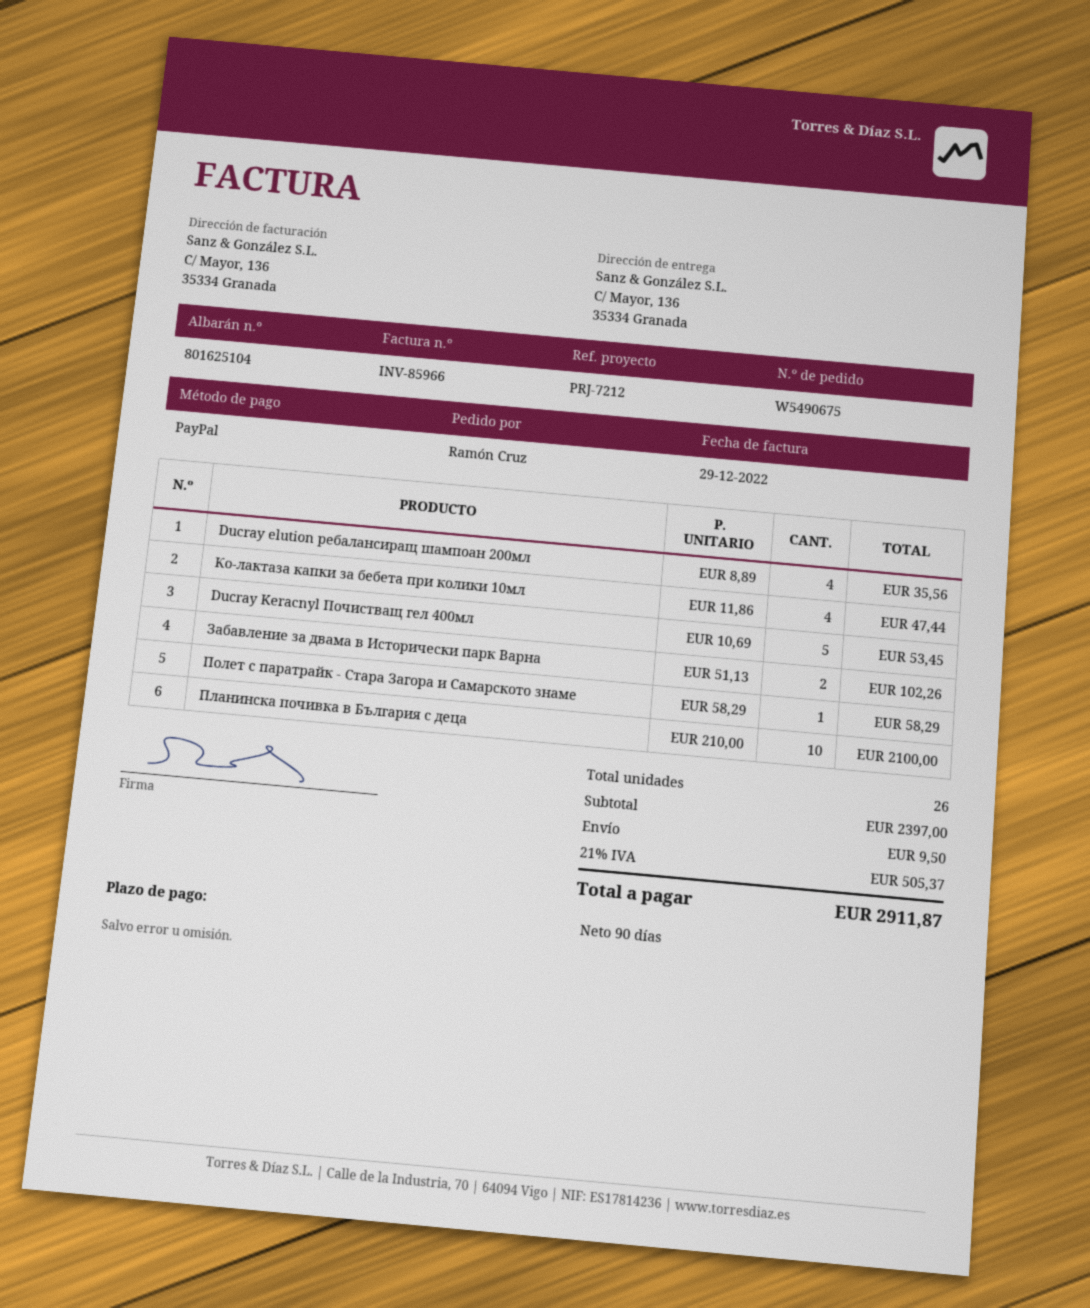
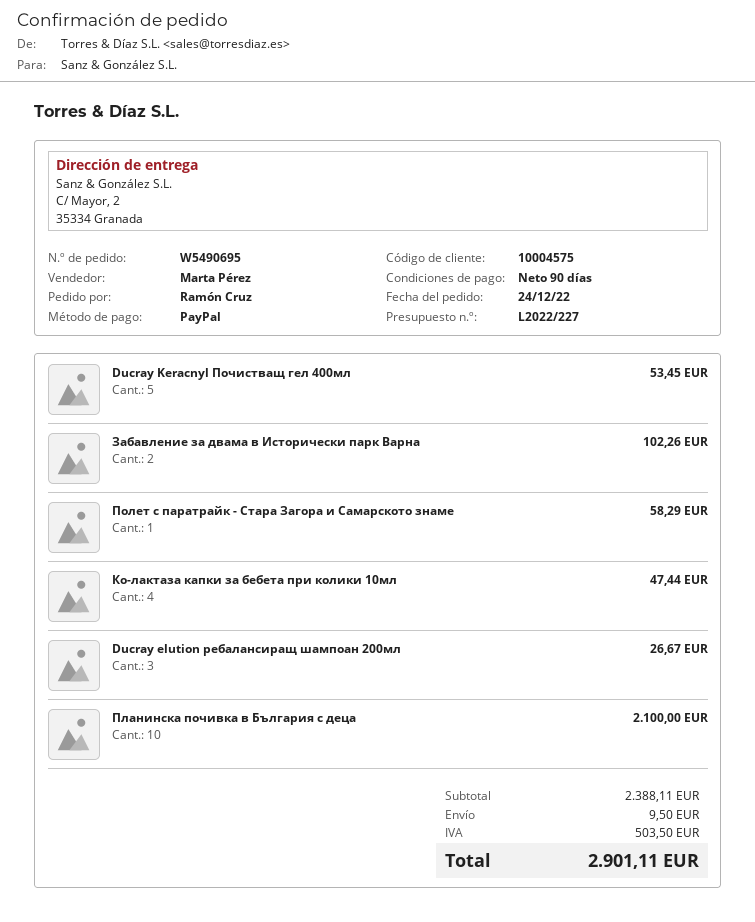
order number: W5490675 -> W5490695
ship to: C/ Mayor, 136, 35334 Granada -> C/ Mayor, 2, 35334 Granada
Ducray elution ребалансиращ шампоан 200мл: 4 for 35.56 -> 3 for 26.67
subtotal: 2397.00 -> 2388.11
tax: 505.37 -> 503.50
total: 2911.87 -> 2901.11

